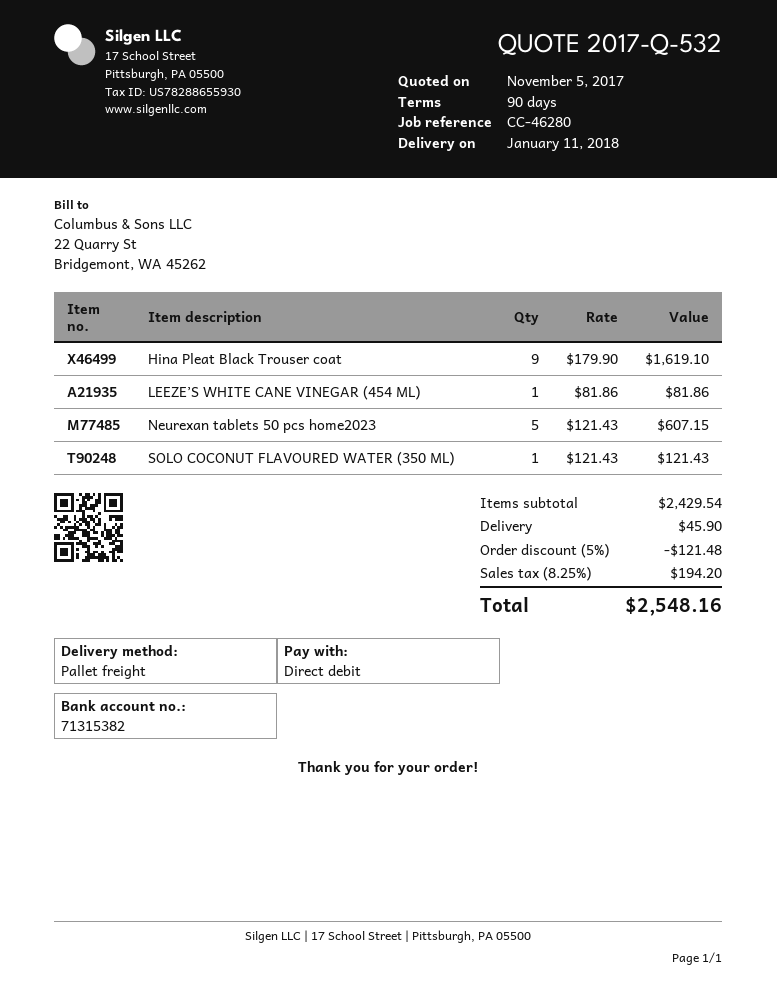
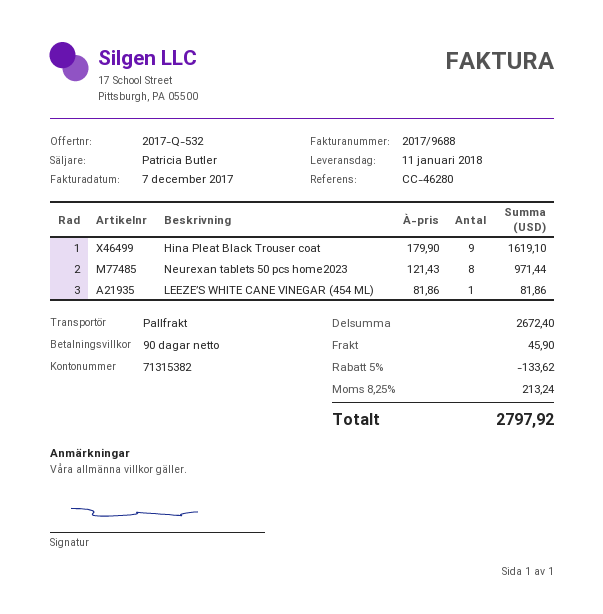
Neurexan tablets 50 pcs home2023: 5 x 121.43 = 607.15 -> 8 x 121.43 = 971.44
SOLO COCONUT FLAVOURED WATER (350 ML): 1 x 121.43 = 121.43 -> none
subtotal: 2429.54 -> 2672.40
discount: 5% = 121.48 -> 5% = 133.62
tax: 8.25% = 194.20 -> 8.25% = 213.24
total: 2548.16 -> 2797.92

